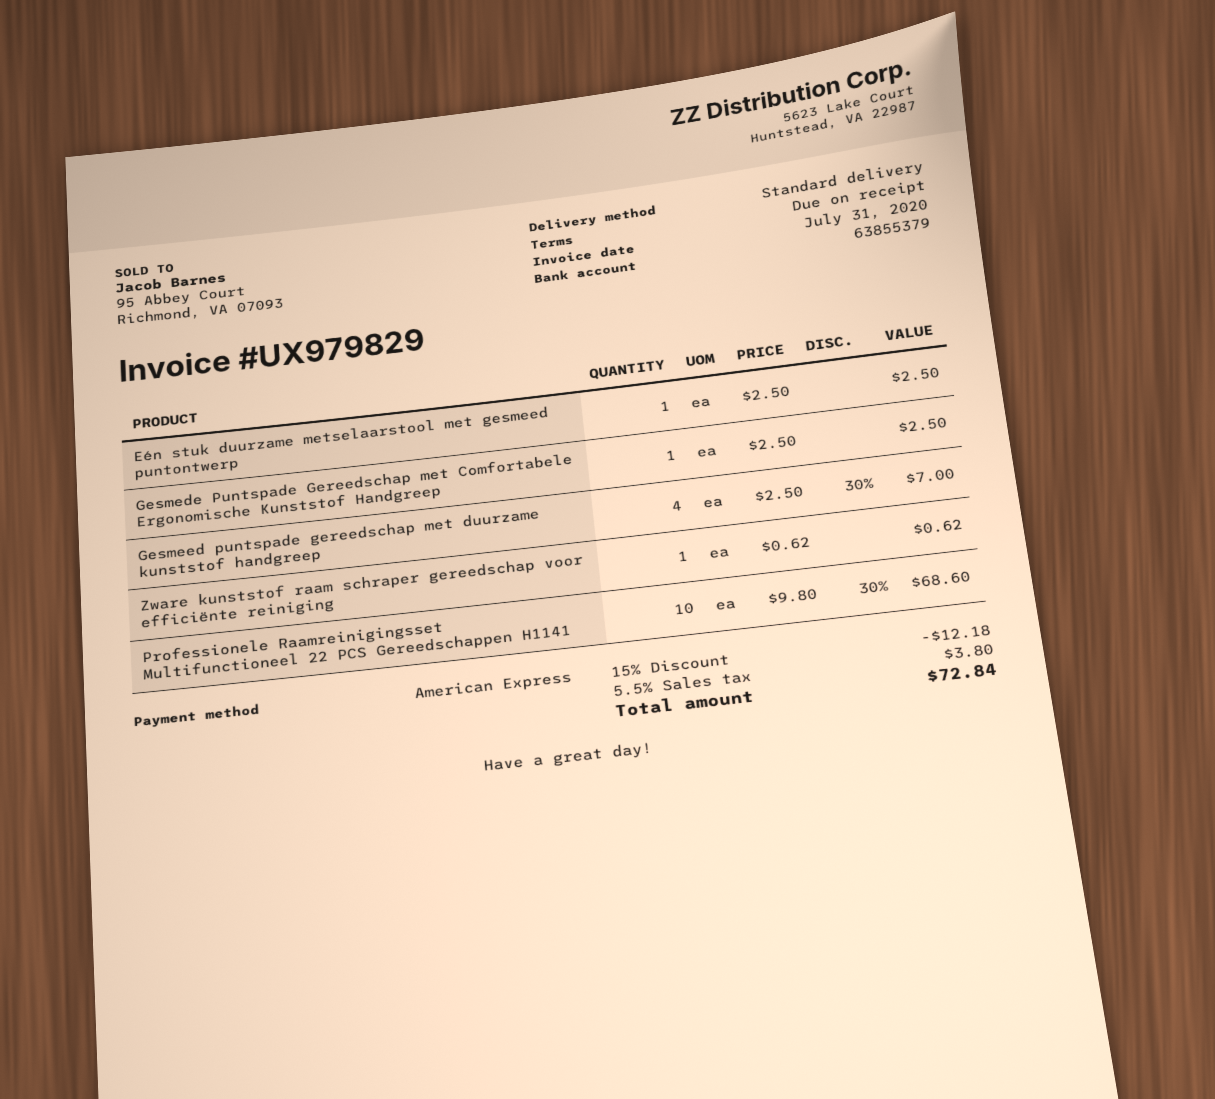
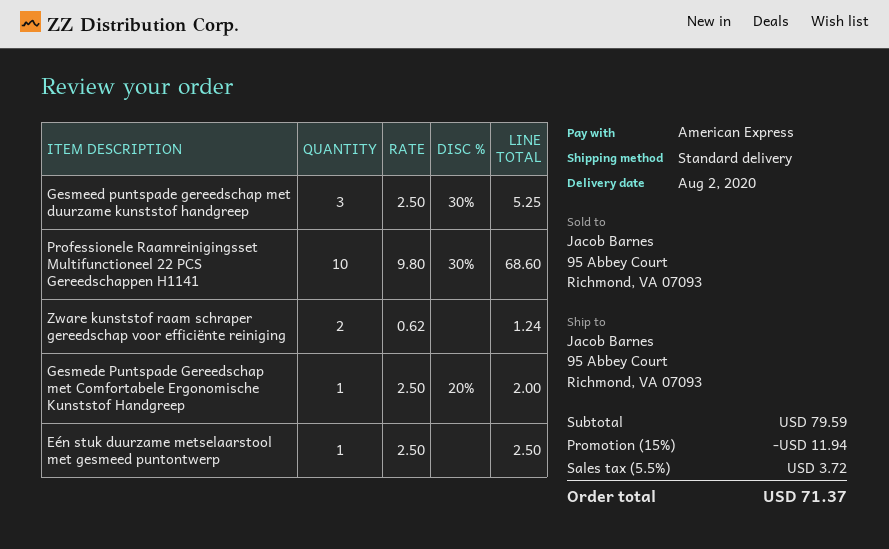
Gesmede Puntspade Gereedschap met Comfortabele Ergonomische Kunststof Handgreep: 1 x 2.50 = 2.50 -> 1 x 2.50 - 20% = 2.00
Gesmeed puntspade gereedschap met duurzame kunststof handgreep: 4 x 2.50 - 30% = 7.00 -> 3 x 2.50 - 30% = 5.25
Zware kunststof raam schraper gereedschap voor efficiënte reiniging: 1 x 0.62 = 0.62 -> 2 x 0.62 = 1.24
discount: 15% = 12.18 -> 15% = 11.94
tax: 5.5% = 3.80 -> 5.5% = 3.72
total: 72.84 -> 71.37

